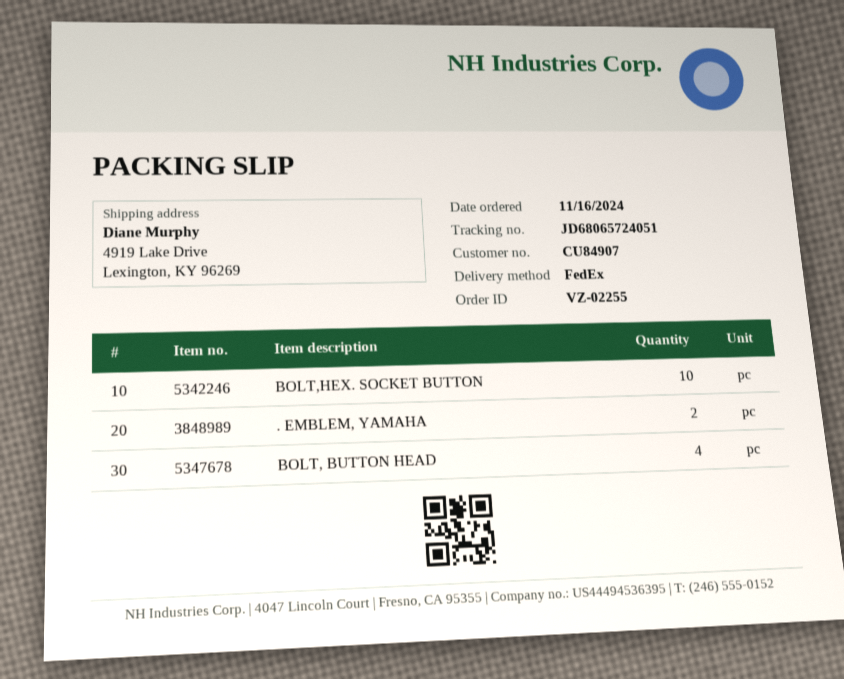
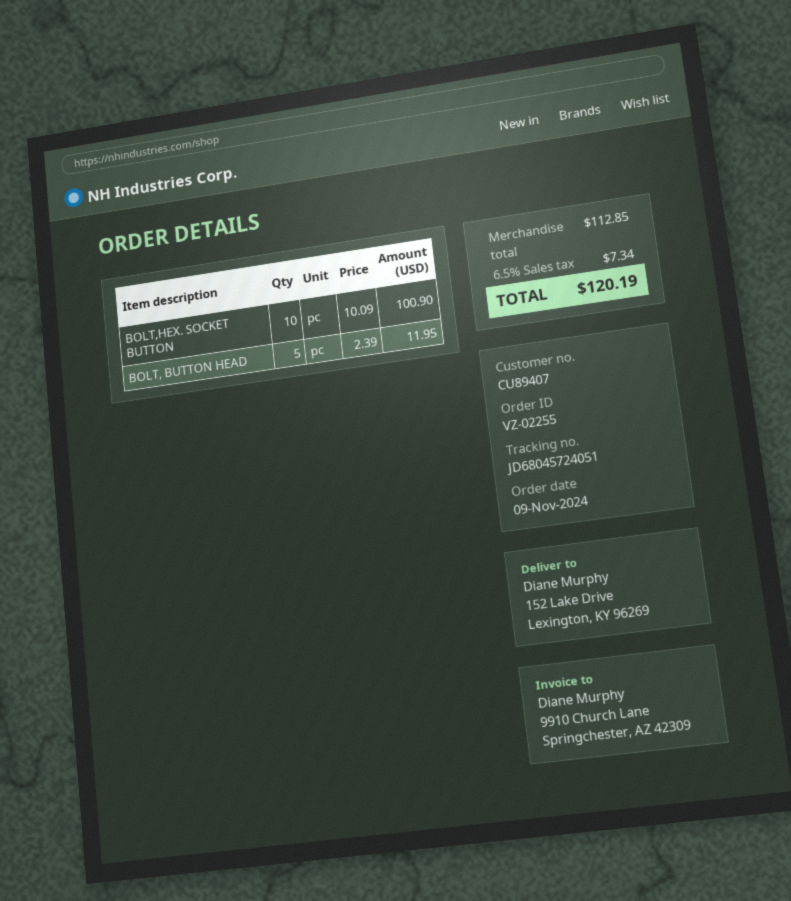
order date: 2024-11-16 -> 2024-11-09
customer number: CU84907 -> CU89407
tracking number: JD68065724051 -> JD68045724051
ship to: 4919 Lake Drive, Lexington, KY 96269 -> 152 Lake Drive, Lexington, KY 96269
. EMBLEM, YAMAHA: 2 -> none
BOLT, BUTTON HEAD: 4 -> 5

